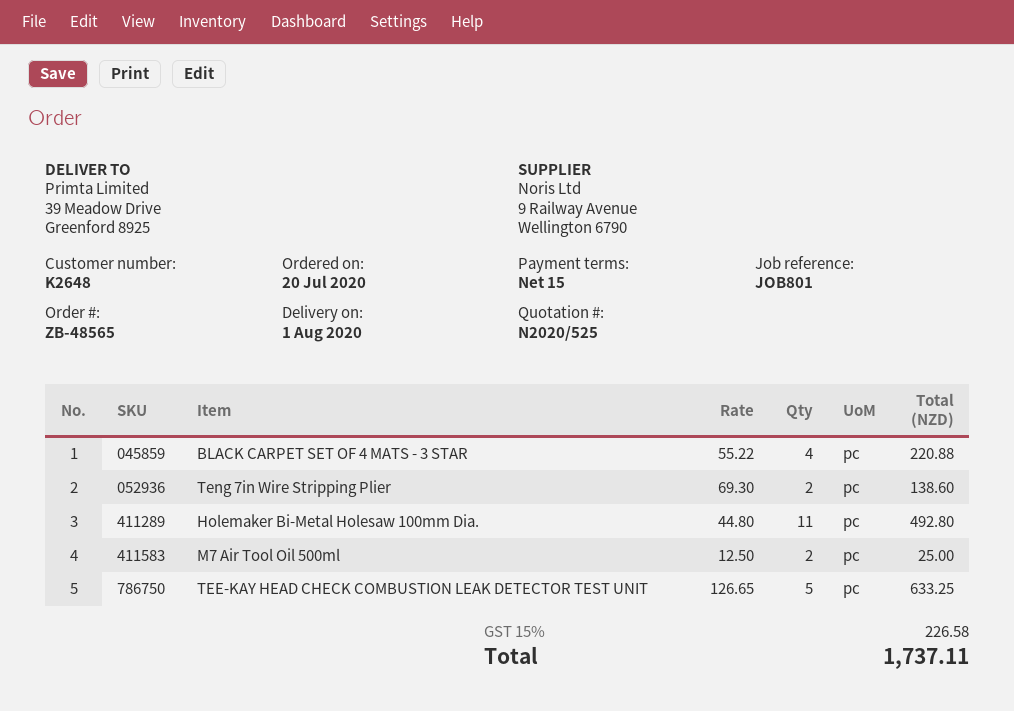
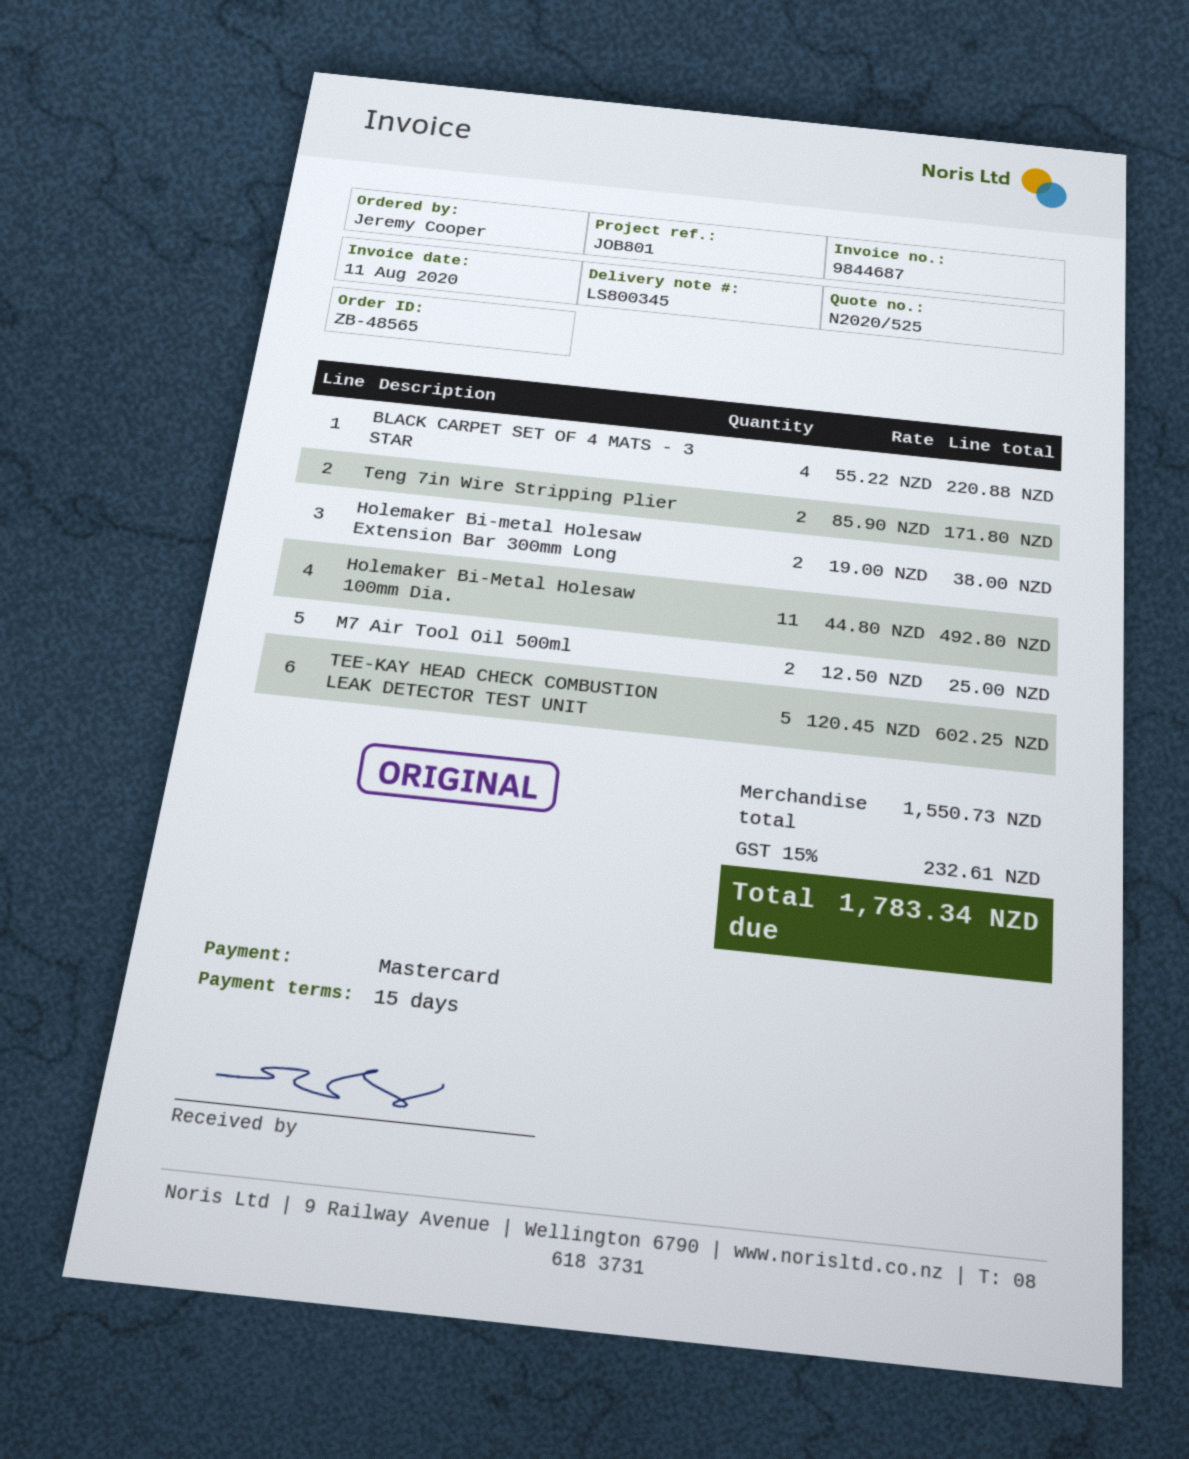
Teng 7in Wire Stripping Plier: 2 x 69.30 = 138.60 -> 2 x 85.90 = 171.80
TEE-KAY HEAD CHECK COMBUSTION LEAK DETECTOR TEST UNIT: 5 x 126.65 = 633.25 -> 5 x 120.45 = 602.25
Holemaker Bi-metal Holesaw Extension Bar 300mm Long: none -> 2 x 19.00 = 38.00
tax: 15% = 226.58 -> 15% = 232.61
total: 1737.11 -> 1783.34

